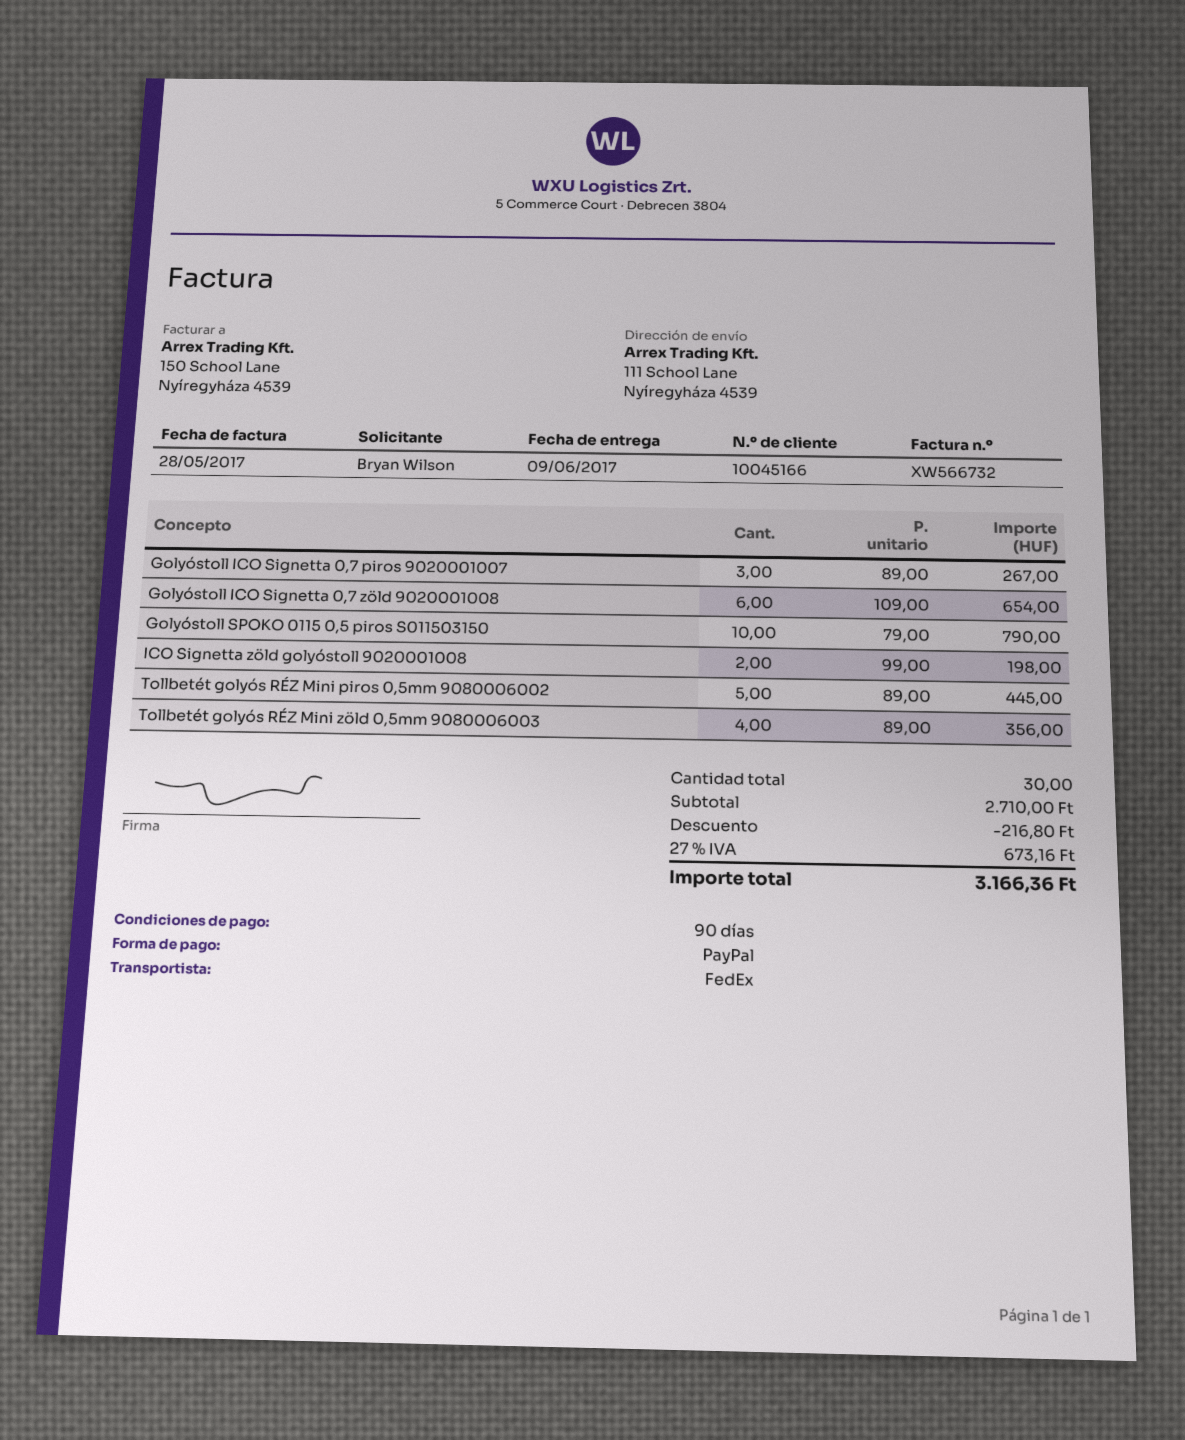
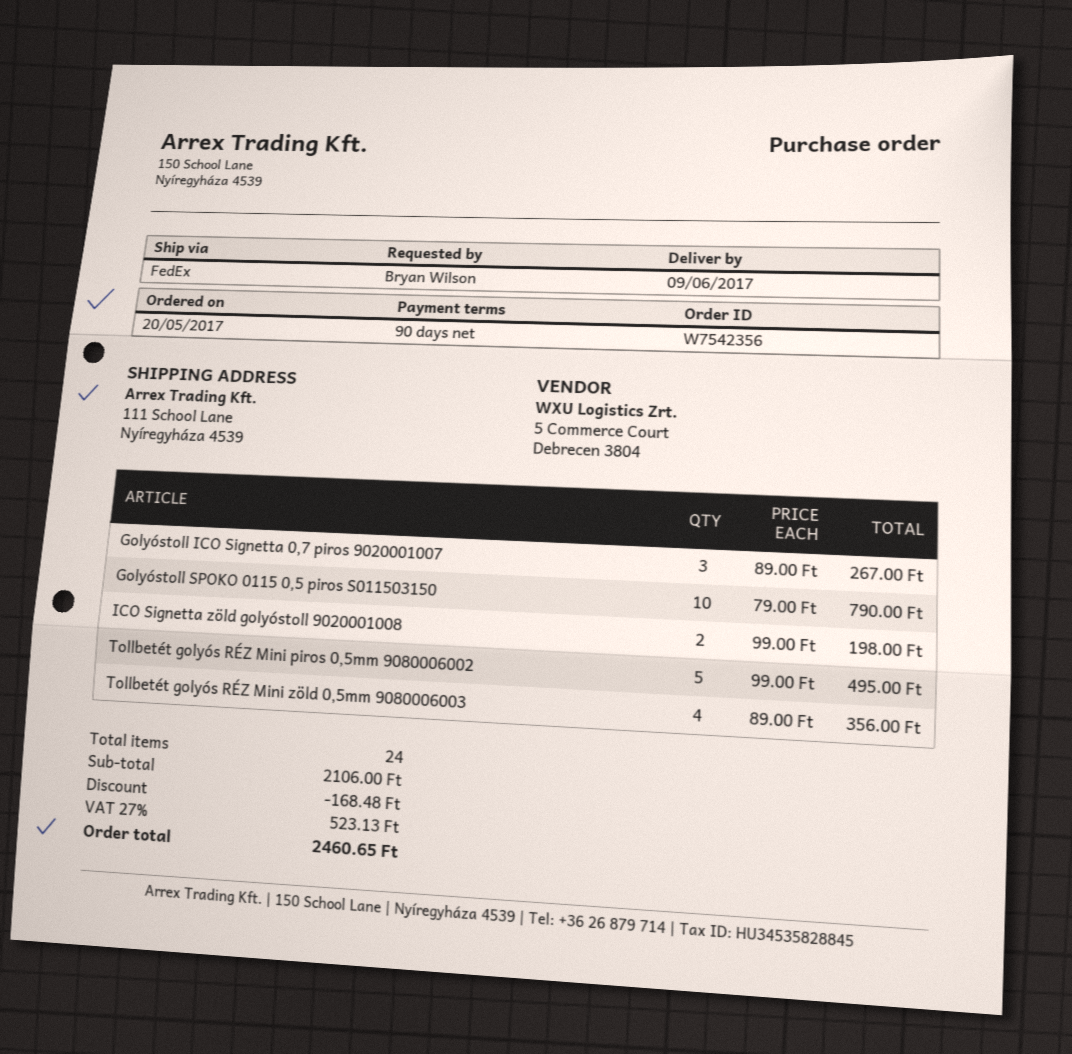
Golyóstoll ICO Signetta 0,7 zöld 9020001008: 6 x 109.00 = 654.00 -> none
Tollbetét golyós RÉZ Mini piros 0,5mm 9080006002: 5 x 89.00 = 445.00 -> 5 x 99.00 = 495.00
total quantity: 30 -> 24
subtotal: 2710.00 -> 2106.00
discount: 216.80 -> 168.48
tax: 27% = 673.16 -> 27% = 523.13
total: 3166.36 -> 2460.65

